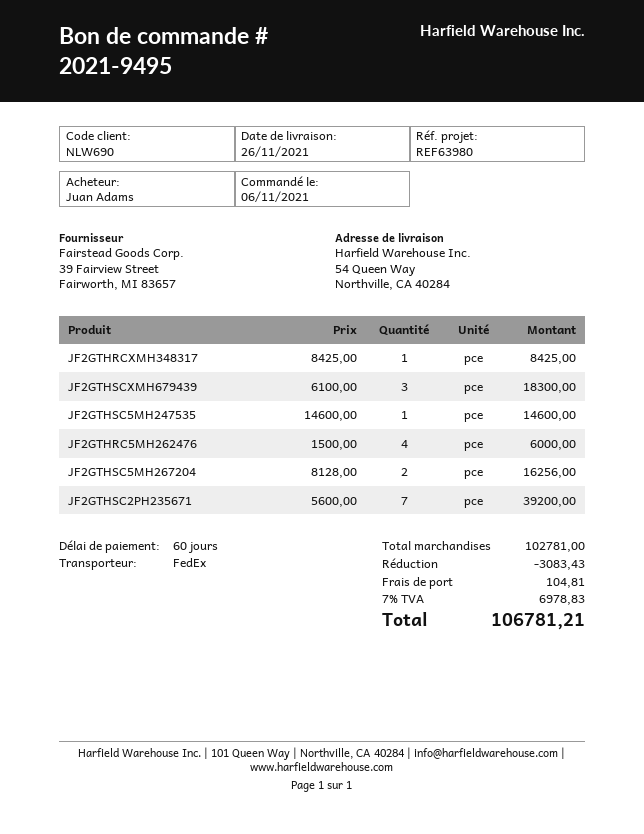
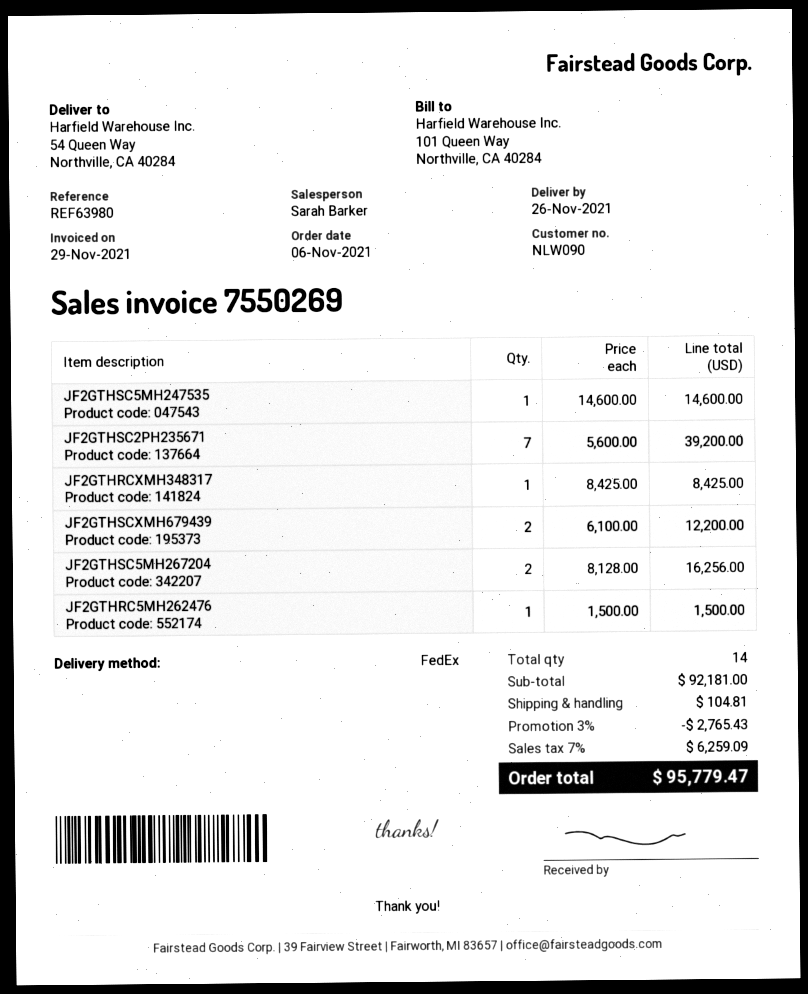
customer number: NLW690 -> NLW090
JF2GTHSCXMH679439: 3 x 6100.00 = 18300.00 -> 2 x 6100.00 = 12200.00
JF2GTHRC5MH262476: 4 x 1500.00 = 6000.00 -> 1 x 1500.00 = 1500.00
subtotal: 102781.00 -> 92181.00
discount: 3083.43 -> 2765.43
tax: 7% = 6978.83 -> 7% = 6259.09
total: 106781.21 -> 95779.47

